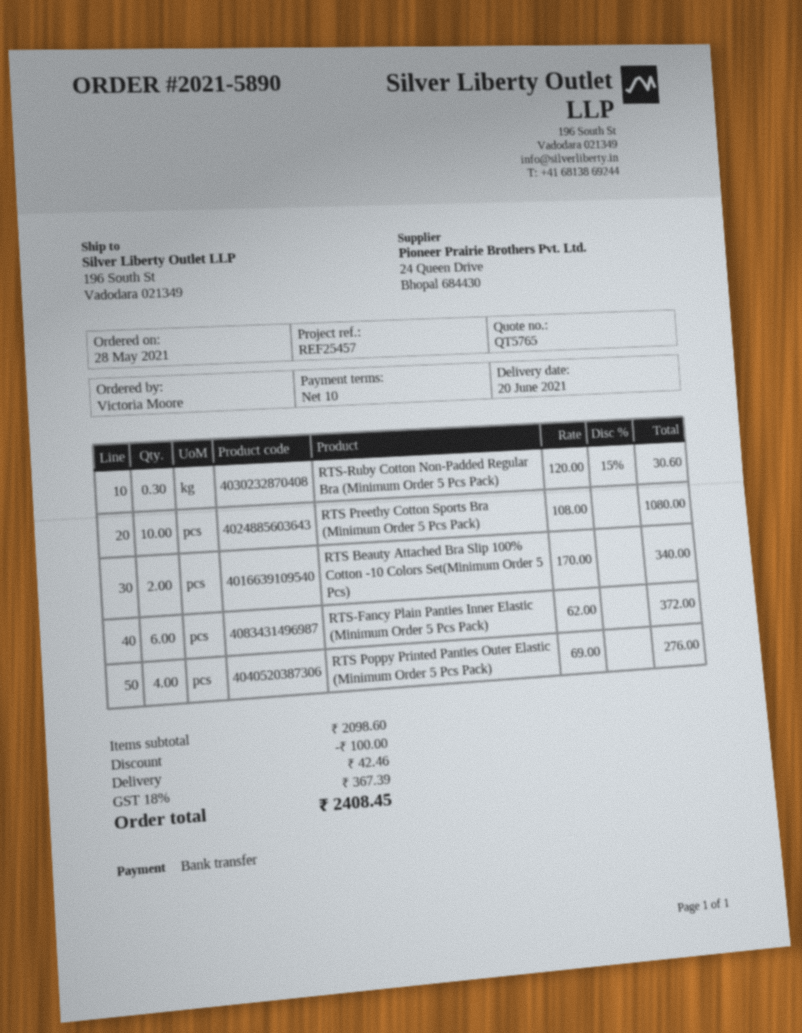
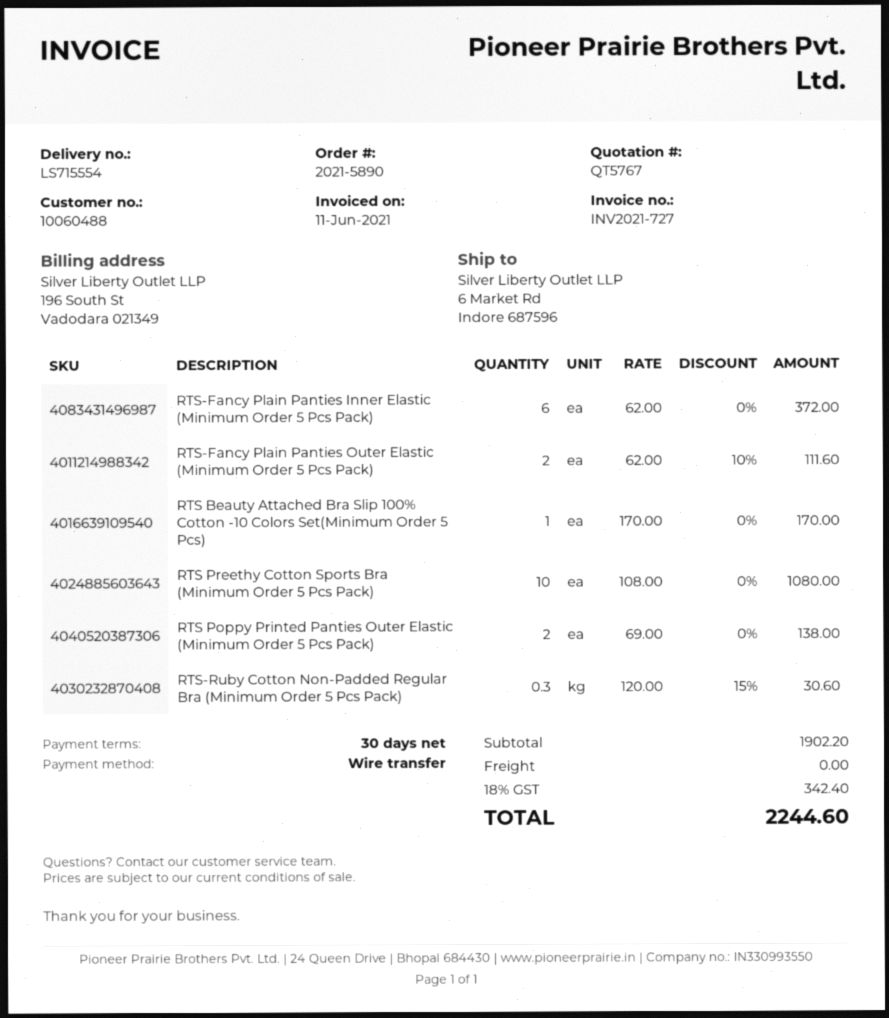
quote number: QT5765 -> QT5767
payment terms: 10 days -> 30 days
ship to: 196 South St, Vadodara 021349 -> 6 Market Rd, Indore 687596
RTS Beauty Attached Bra Slip 100% Cotton -10 Colors Set(Minimum Order 5 Pcs): 2 x 170.00 = 340.00 -> 1 x 170.00 = 170.00
RTS Poppy Printed Panties Outer Elastic (Minimum Order 5 Pcs Pack): 4 x 69.00 = 276.00 -> 2 x 69.00 = 138.00
RTS-Fancy Plain Panties Outer Elastic (Minimum Order 5 Pcs Pack): none -> 2 x 62.00 - 10% = 111.60
subtotal: 2098.60 -> 1902.20
discount: 100.00 -> none
shipping: 42.46 -> 0.00
tax: 18% = 367.39 -> 18% = 342.40
total: 2408.45 -> 2244.60

